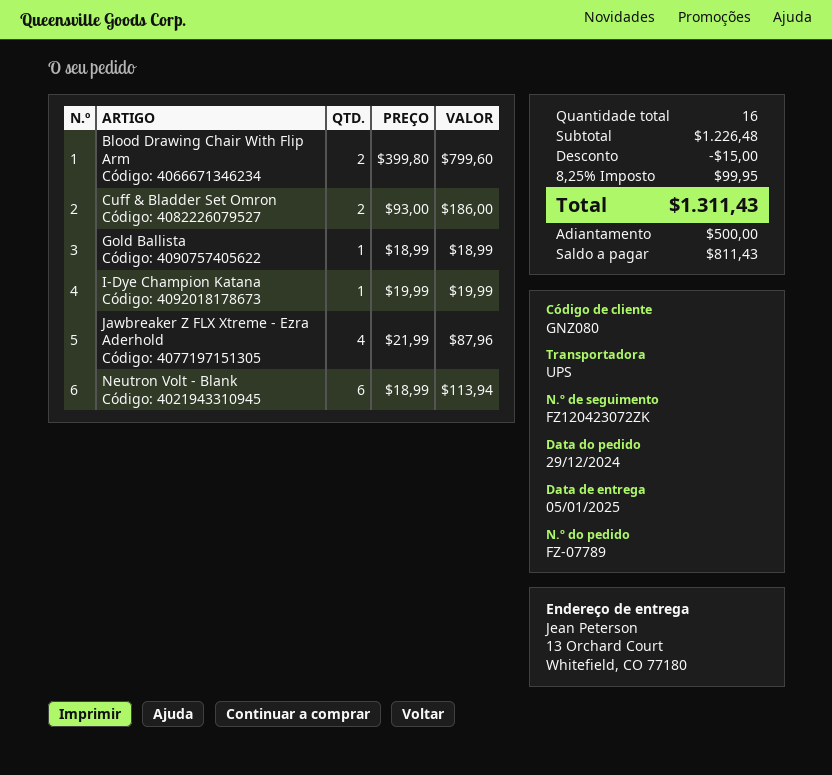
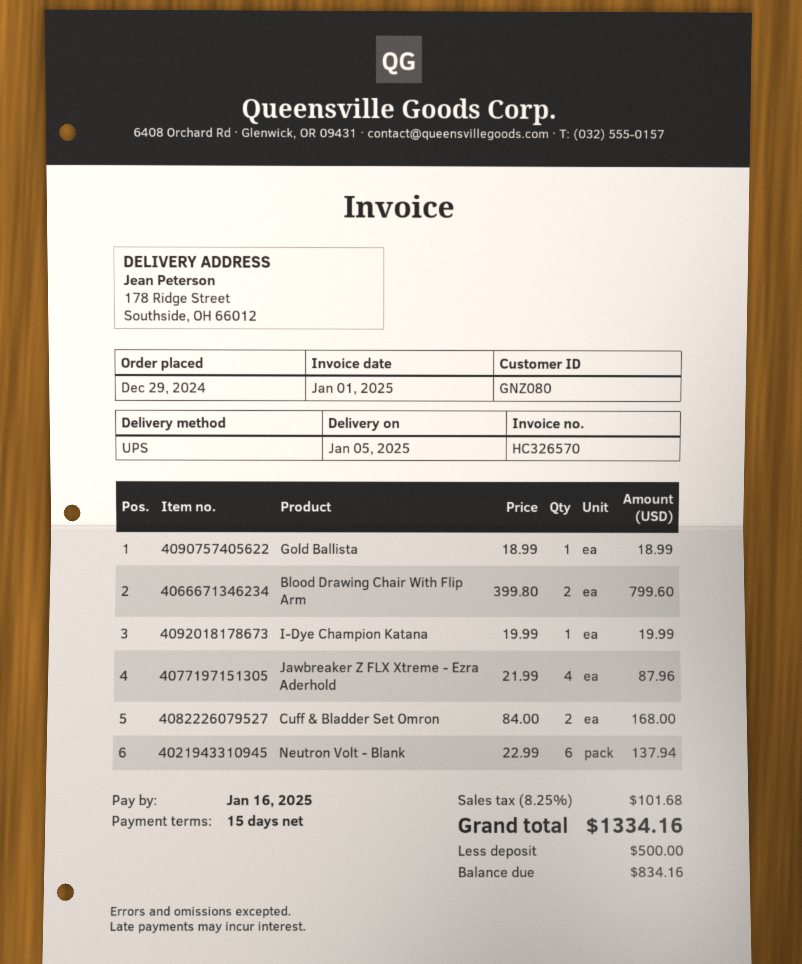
ship to: 13 Orchard Court, Whitefield, CO 77180 -> 178 Ridge Street, Southside, OH 66012
Cuff & Bladder Set Omron: 2 x 93.00 = 186.00 -> 2 x 84.00 = 168.00
Neutron Volt - Blank: 6 x 18.99 = 113.94 -> 6 x 22.99 = 137.94
discount: 15.00 -> none
tax: 8.25% = 99.95 -> 8.25% = 101.68
total: 1311.43 -> 1334.16
balance: 811.43 -> 834.16

